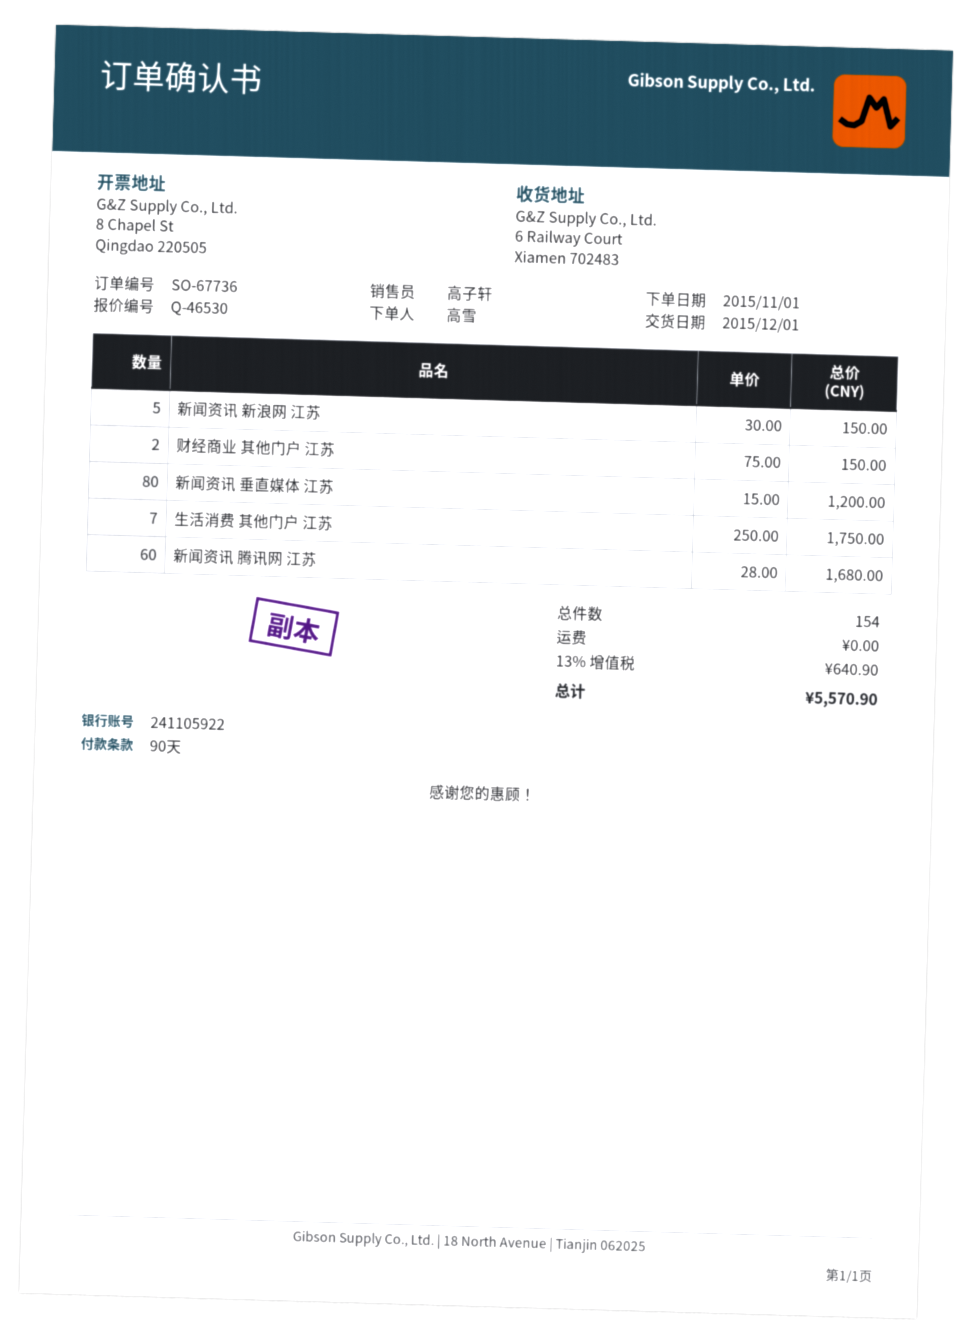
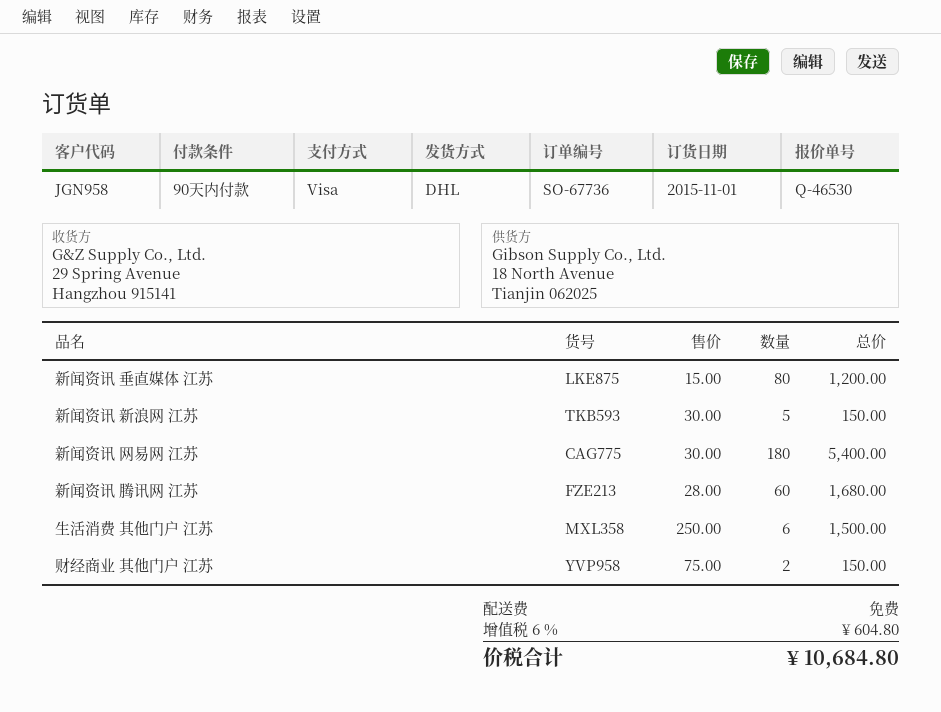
ship to: 6 Railway Court, Xiamen 702483 -> 29 Spring Avenue, Hangzhou 915141
生活消费 其他门户 江苏: 7 x 250.00 = 1750.00 -> 6 x 250.00 = 1500.00
新闻资讯 网易网 江苏: none -> 180 x 30.00 = 5400.00
tax: 13% = 640.90 -> 6% = 604.80
total: 5570.90 -> 10684.80

